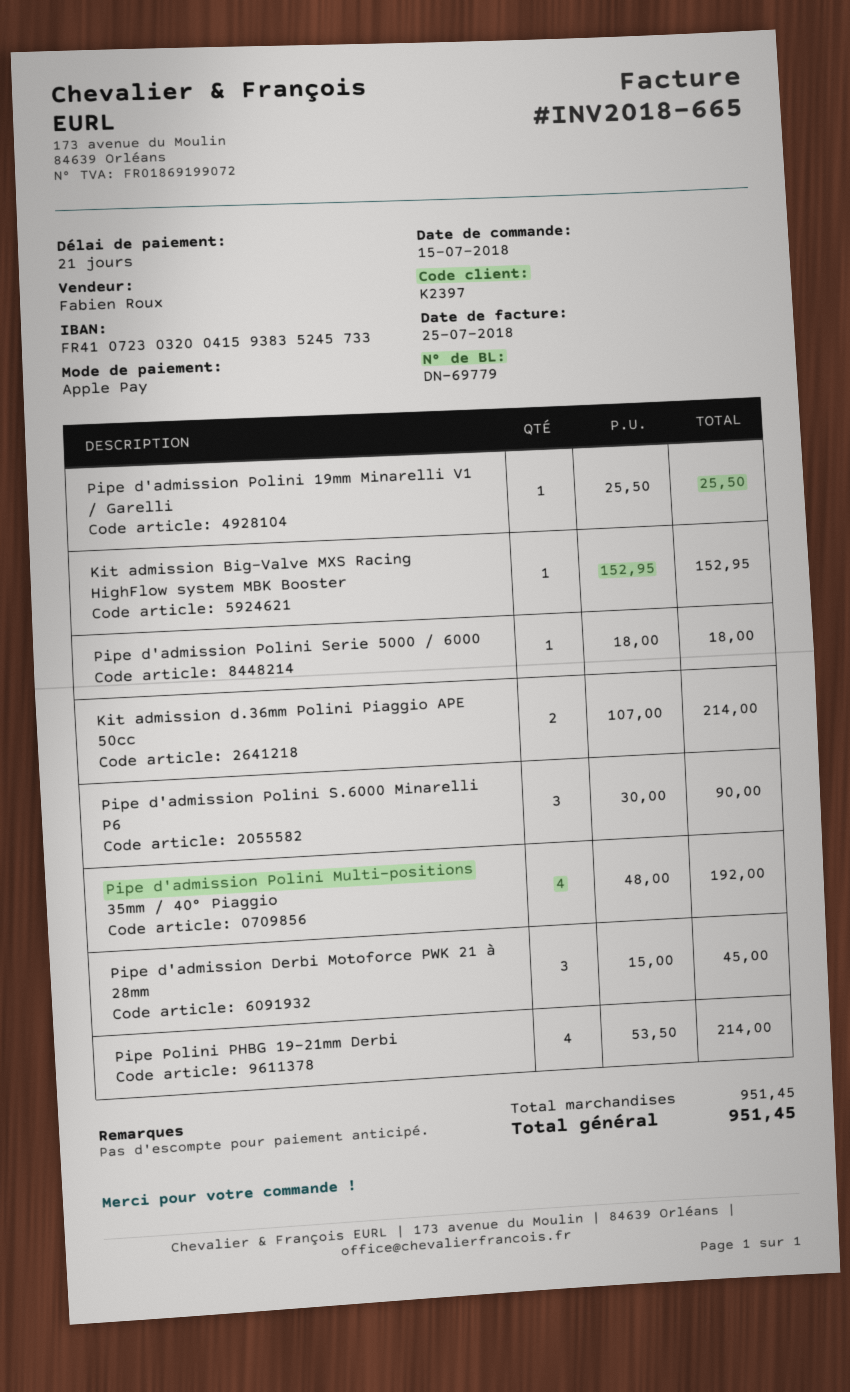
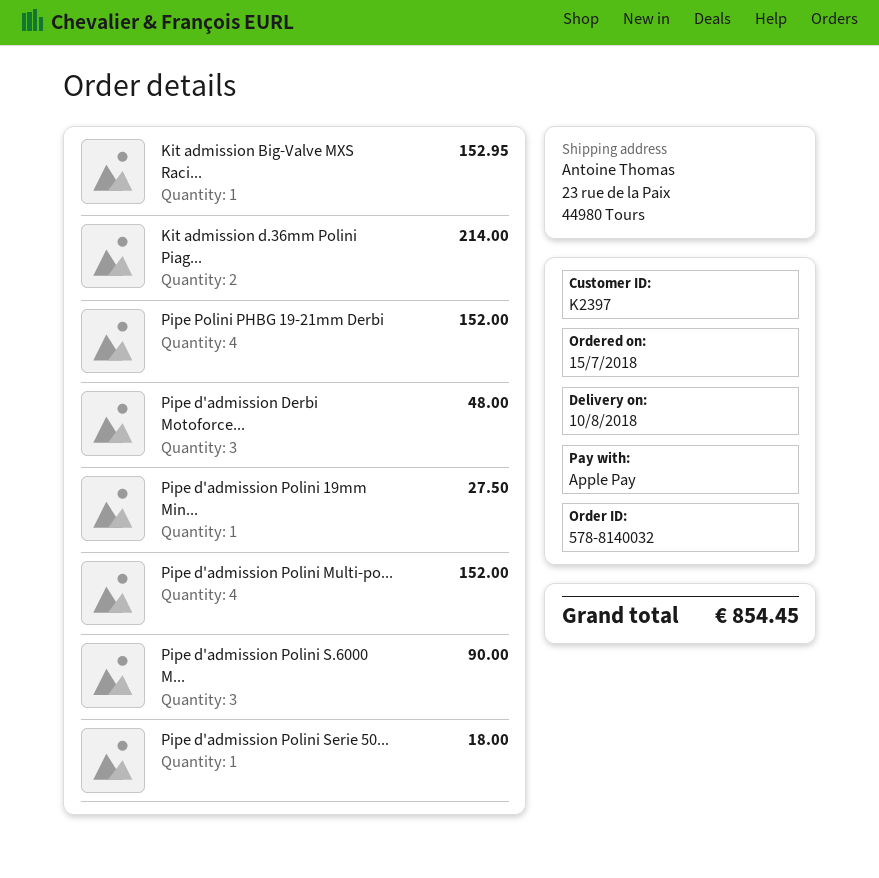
Pipe d'admission Polini 19mm Minarelli V1 / Garelli: 1 for 25.50 -> 1 for 27.50
Pipe d'admission Polini Multi-positions 35mm / 40° Piaggio: 4 for 192.00 -> 4 for 152.00
Pipe d'admission Derbi Motoforce PWK 21 à 28mm: 3 for 45.00 -> 3 for 48.00
Pipe Polini PHBG 19-21mm Derbi: 4 for 214.00 -> 4 for 152.00
total: 951.45 -> 854.45

